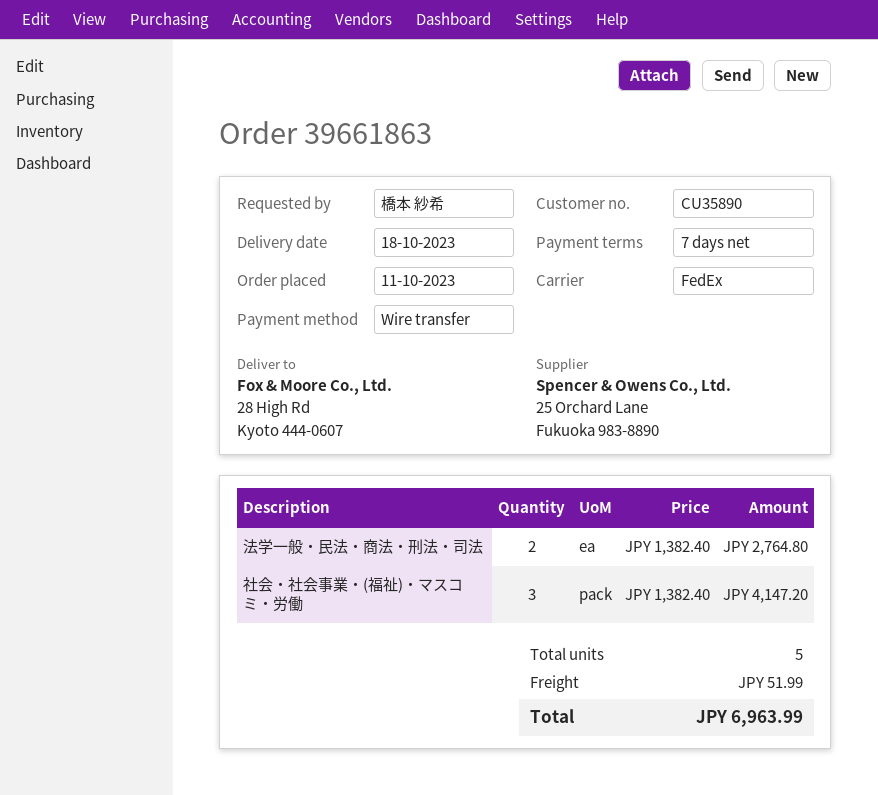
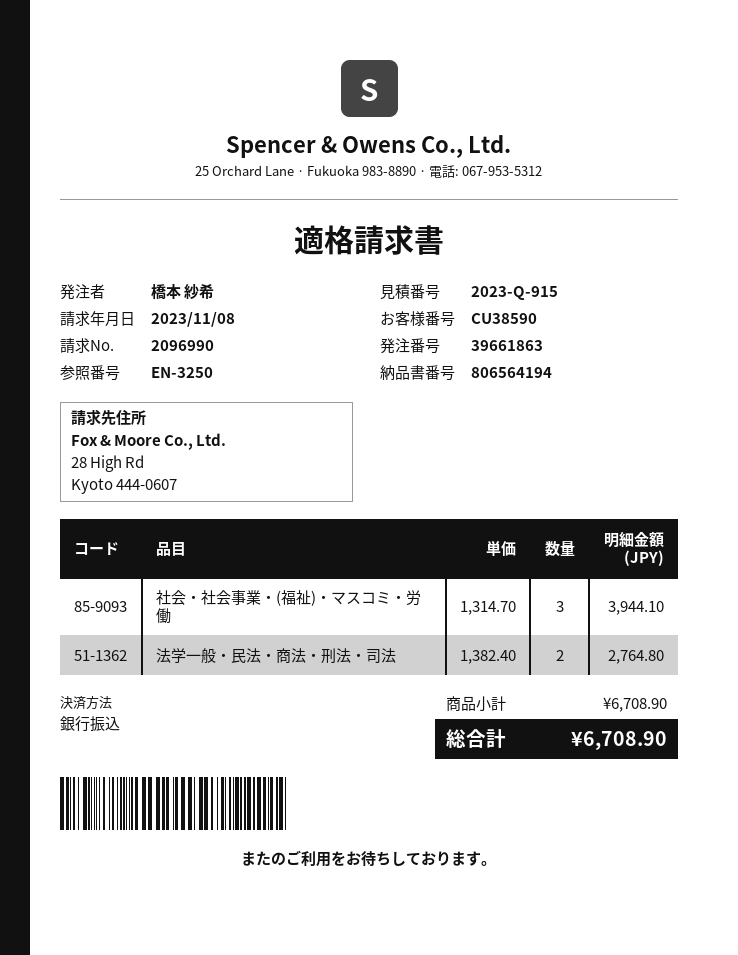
customer number: CU35890 -> CU38590
社会・社会事業・(福祉)・マスコミ・労働: 3 x 1382.40 = 4147.20 -> 3 x 1314.70 = 3944.10
shipping: 51.99 -> none
total: 6963.99 -> 6708.90

